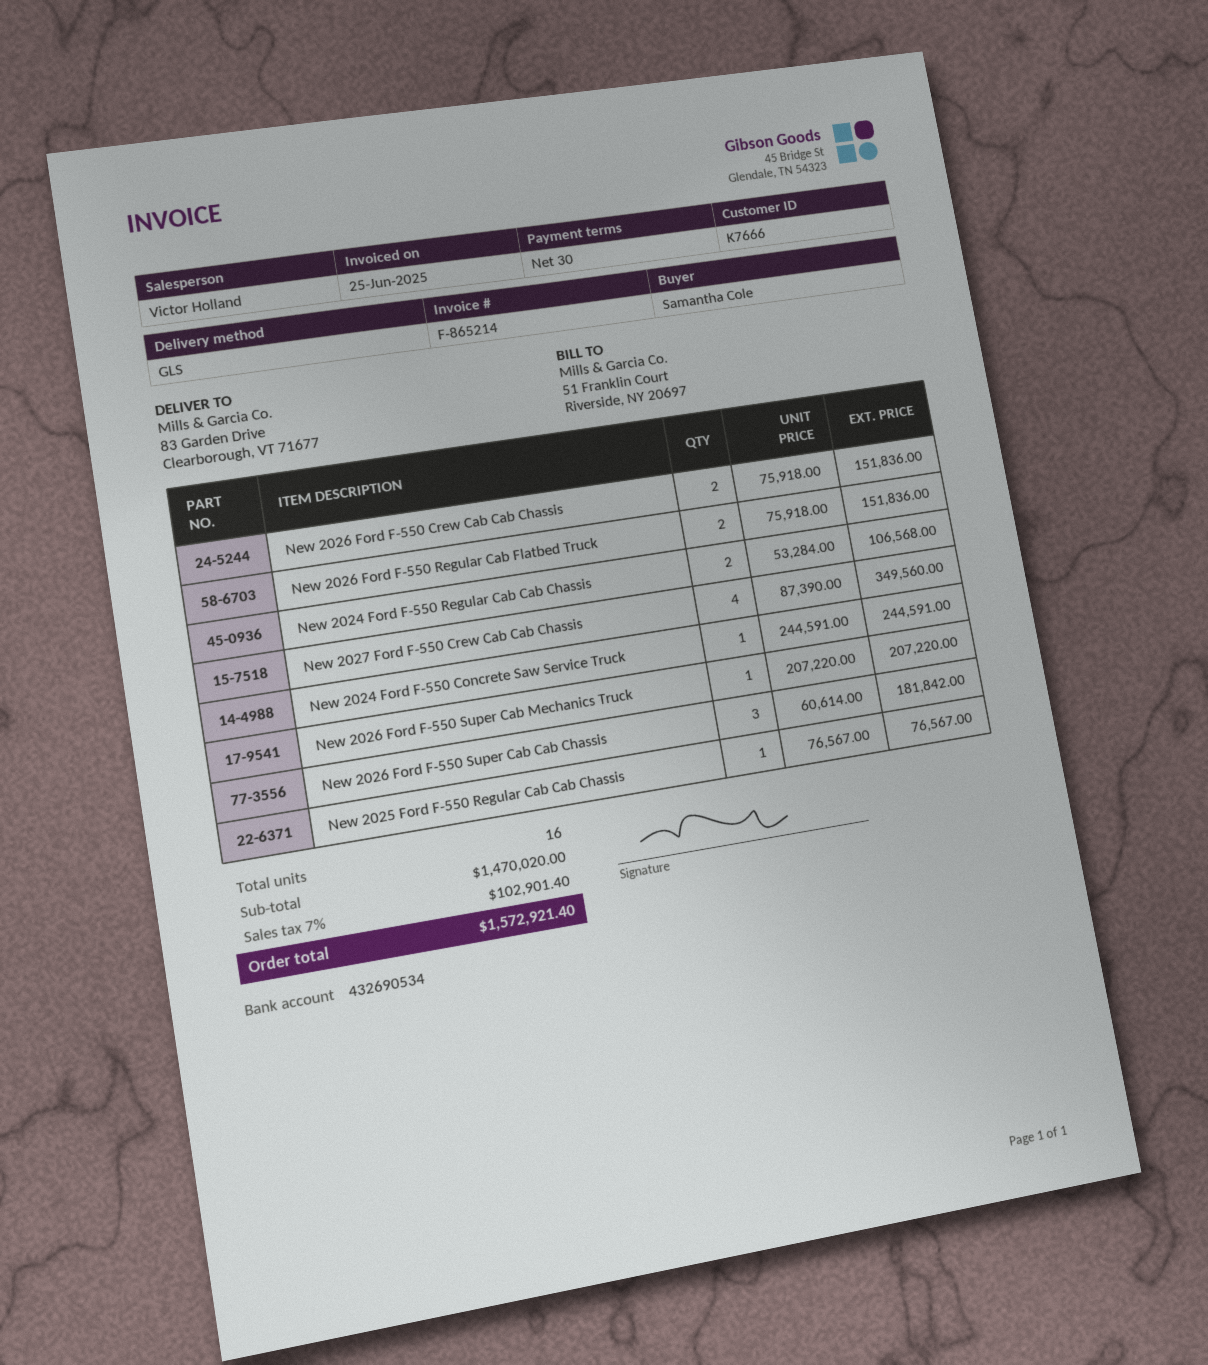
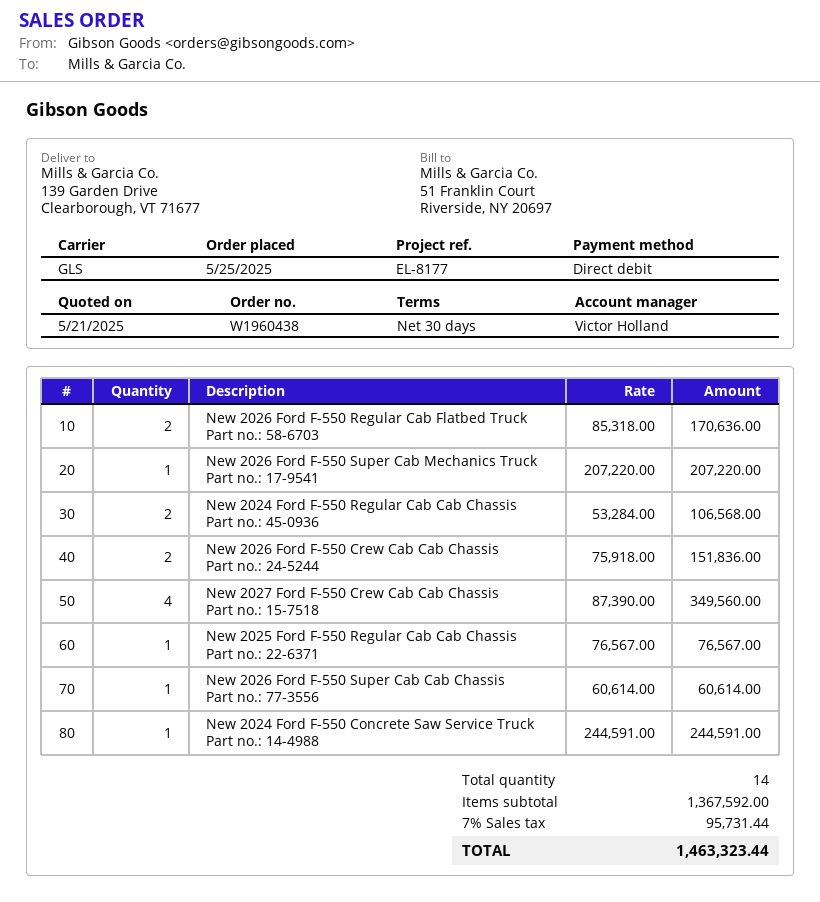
ship to: 83 Garden Drive, Clearborough, VT 71677 -> 139 Garden Drive, Clearborough, VT 71677
New 2026 Ford F-550 Regular Cab Flatbed Truck: 2 x 75918.00 = 151836.00 -> 2 x 85318.00 = 170636.00
New 2026 Ford F-550 Super Cab Cab Chassis: 3 x 60614.00 = 181842.00 -> 1 x 60614.00 = 60614.00
total quantity: 16 -> 14
subtotal: 1470020.00 -> 1367592.00
tax: 7% = 102901.40 -> 7% = 95731.44
total: 1572921.40 -> 1463323.44

